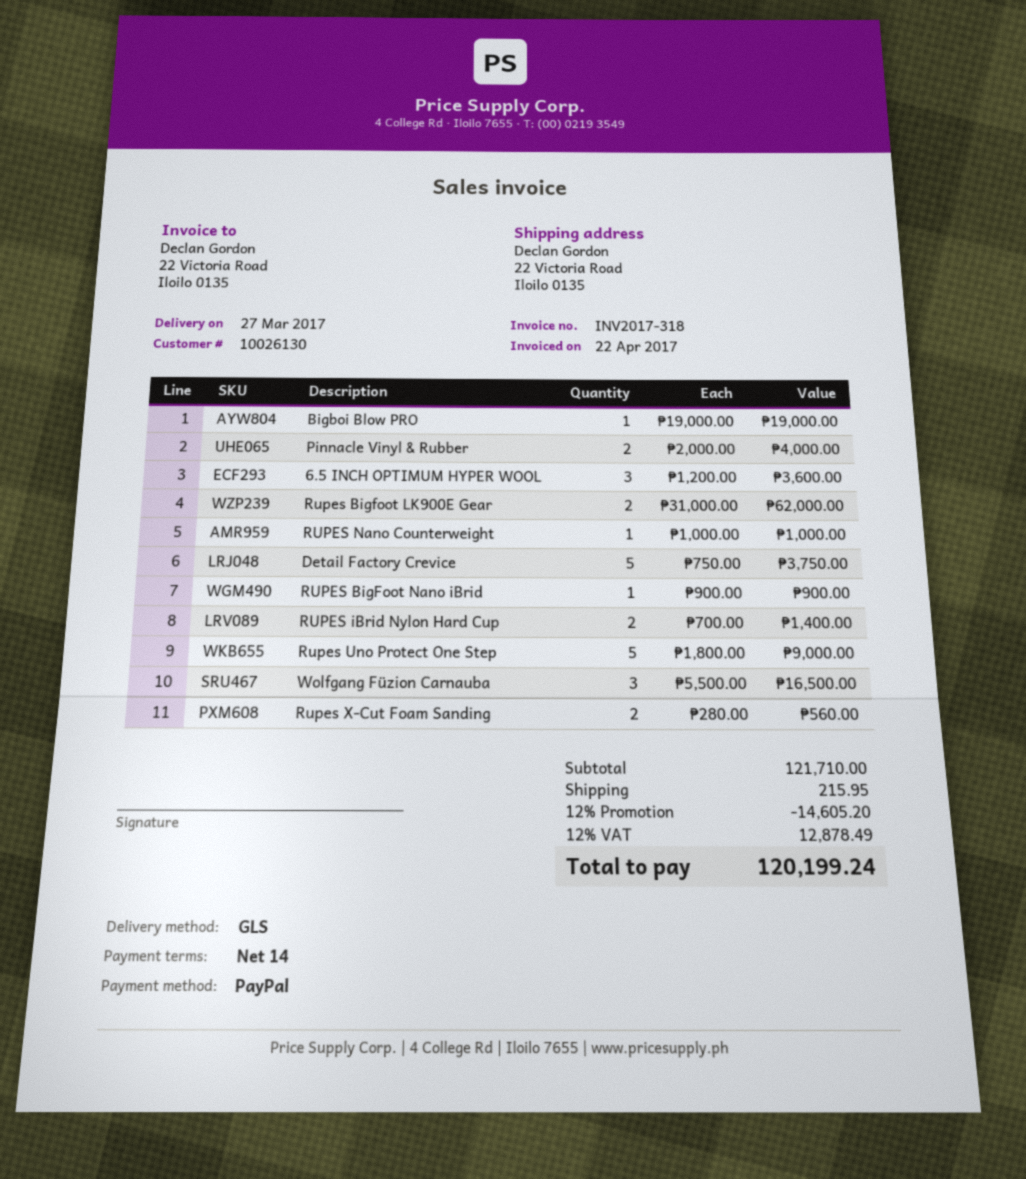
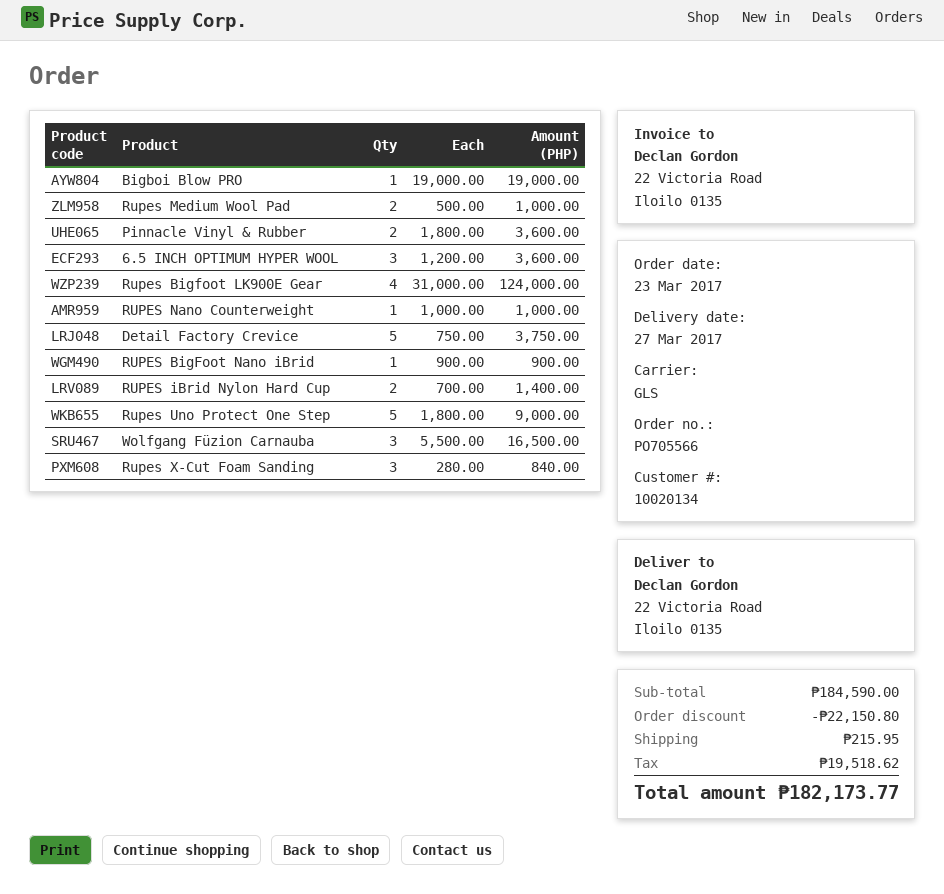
customer number: 10026130 -> 10020134
Pinnacle Vinyl & Rubber: 2 x 2000.00 = 4000.00 -> 2 x 1800.00 = 3600.00
Rupes Bigfoot LK900E Gear: 2 x 31000.00 = 62000.00 -> 4 x 31000.00 = 124000.00
Rupes X-Cut Foam Sanding: 2 x 280.00 = 560.00 -> 3 x 280.00 = 840.00
Rupes Medium Wool Pad: none -> 2 x 500.00 = 1000.00
subtotal: 121710.00 -> 184590.00
discount: 14605.20 -> 22150.80
tax: 12878.49 -> 19518.62
total: 120199.24 -> 182173.77

